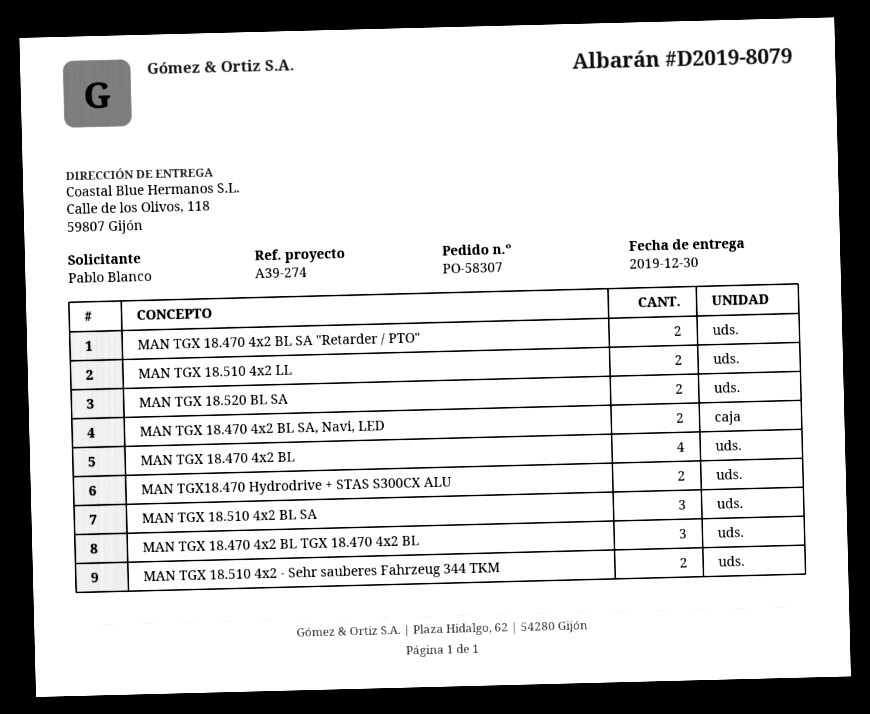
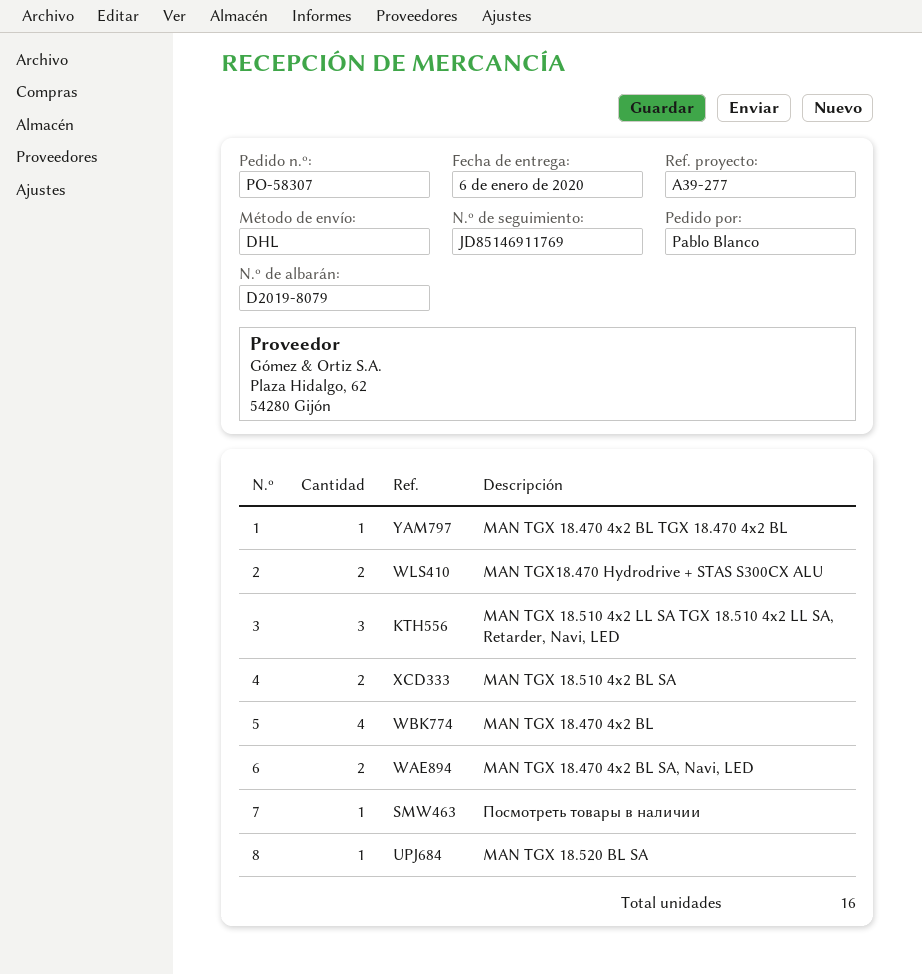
delivery date: 2019-12-30 -> 2020-01-06
reference: A39-274 -> A39-277
MAN TGX 18.470 4x2 BL SA "Retarder / PTO": 2 -> none
MAN TGX 18.510 4x2 LL: 2 -> none
MAN TGX 18.520 BL SA: 2 -> 1
MAN TGX 18.510 4x2 BL SA: 3 -> 2
MAN TGX 18.470 4x2 BL TGX 18.470 4x2 BL: 3 -> 1
MAN TGX 18.510 4x2 - Sehr sauberes Fahrzeug 344 TKM: 2 -> none
MAN TGX 18.510 4x2 LL SA TGX 18.510 4x2 LL SA, Retarder, Navi, LED: none -> 3
Посмотреть товары в наличии: none -> 1

